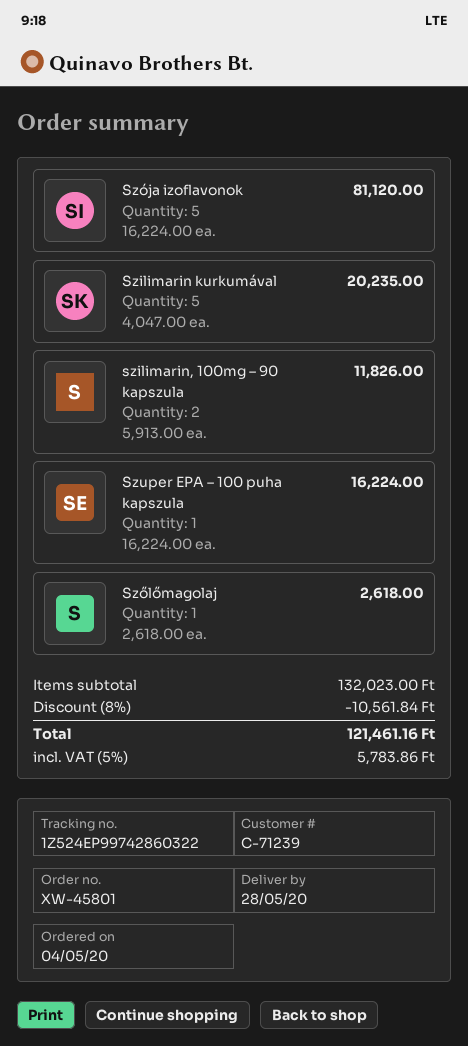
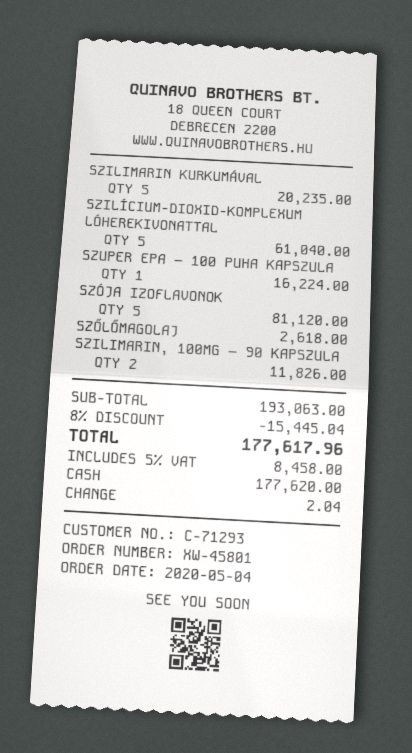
customer number: C-71239 -> C-71293
SZILÍCIUM-DIOXID-KOMPLEXUM LÓHEREKIVONATTAL: none -> 5 for 61040.00
subtotal: 132023.00 -> 193063.00
discount: 8% = 10561.84 -> 8% = 15445.04
tax: 5% = 5783.86 -> 5% = 8458.00
total: 121461.16 -> 177617.96

